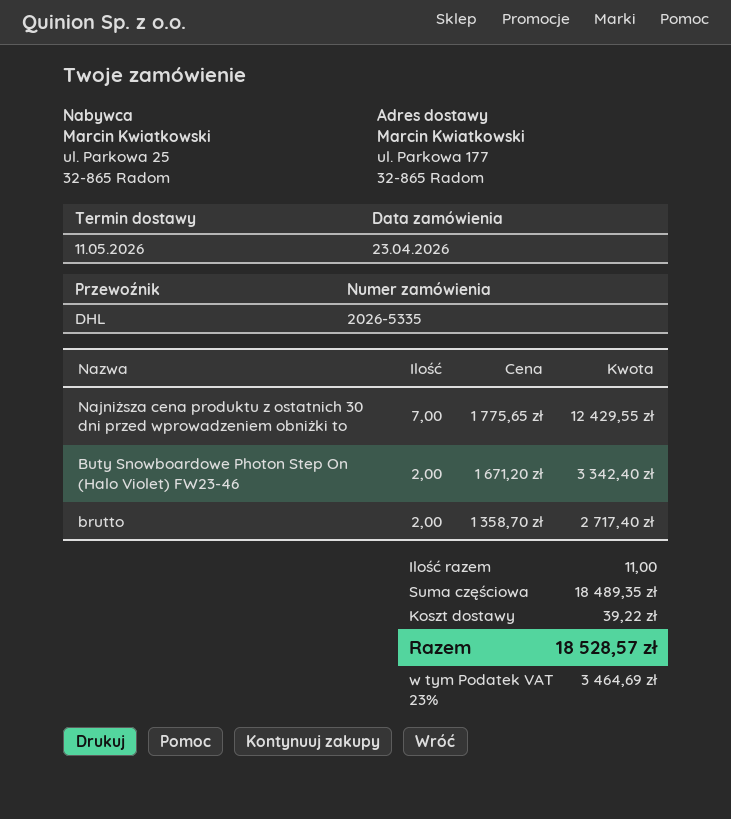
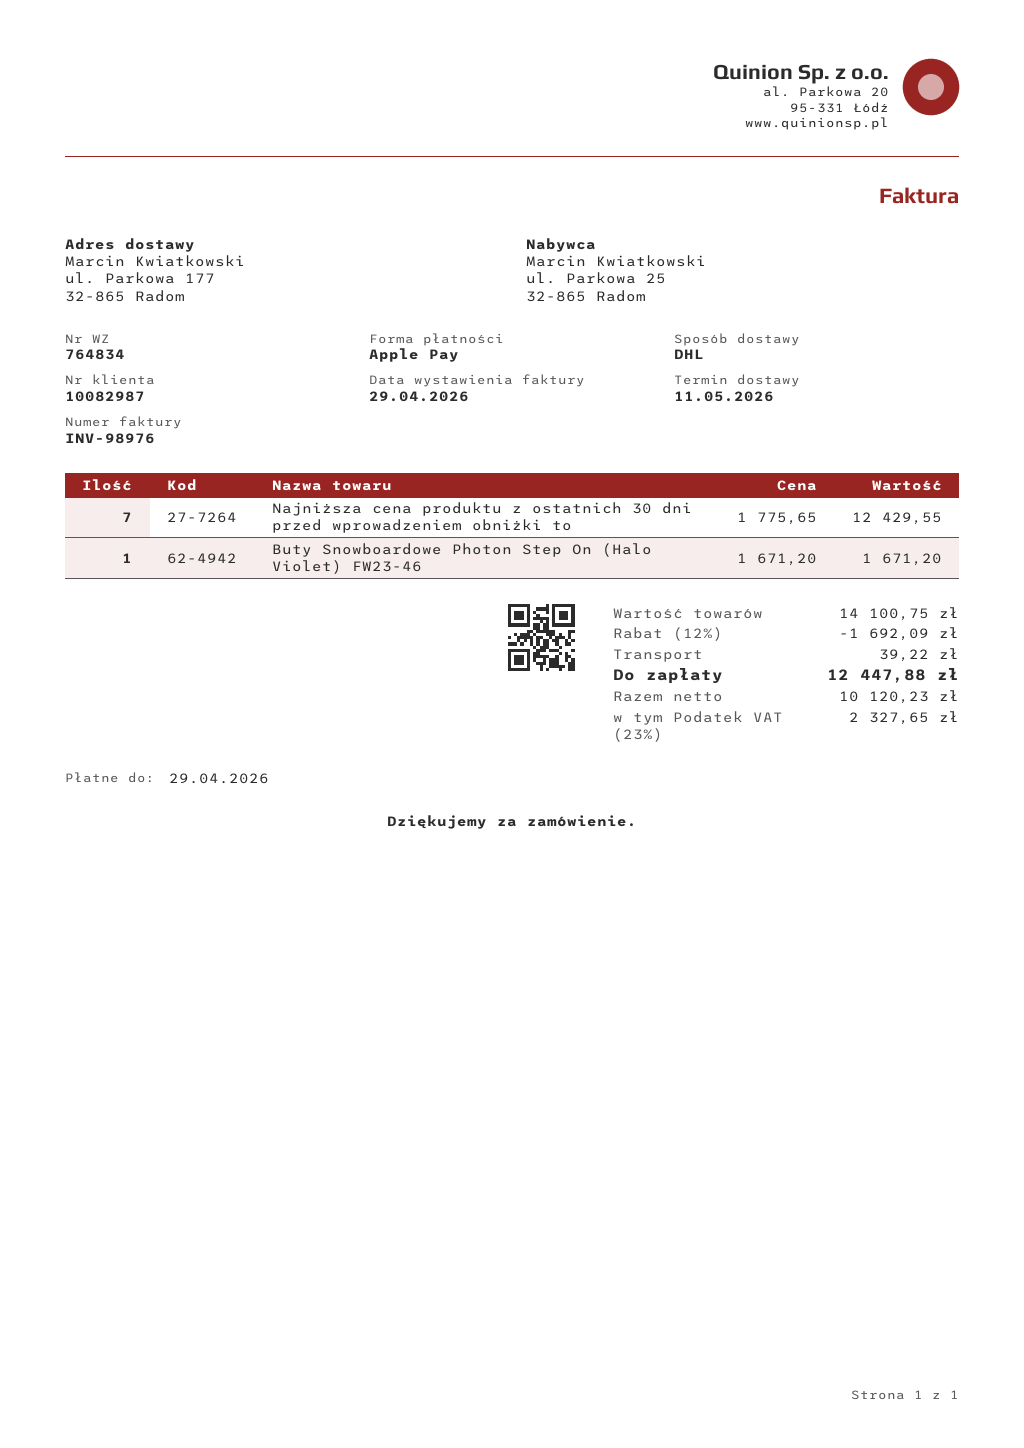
Buty Snowboardowe Photon Step On (Halo Violet) FW23-46: 2 x 1671.20 = 3342.40 -> 1 x 1671.20 = 1671.20
brutto: 2 x 1358.70 = 2717.40 -> none
subtotal: 18489.35 -> 14100.75
discount: none -> 12% = 1692.09
tax: 23% = 3464.69 -> 23% = 2327.65
total: 18528.57 -> 12447.88

